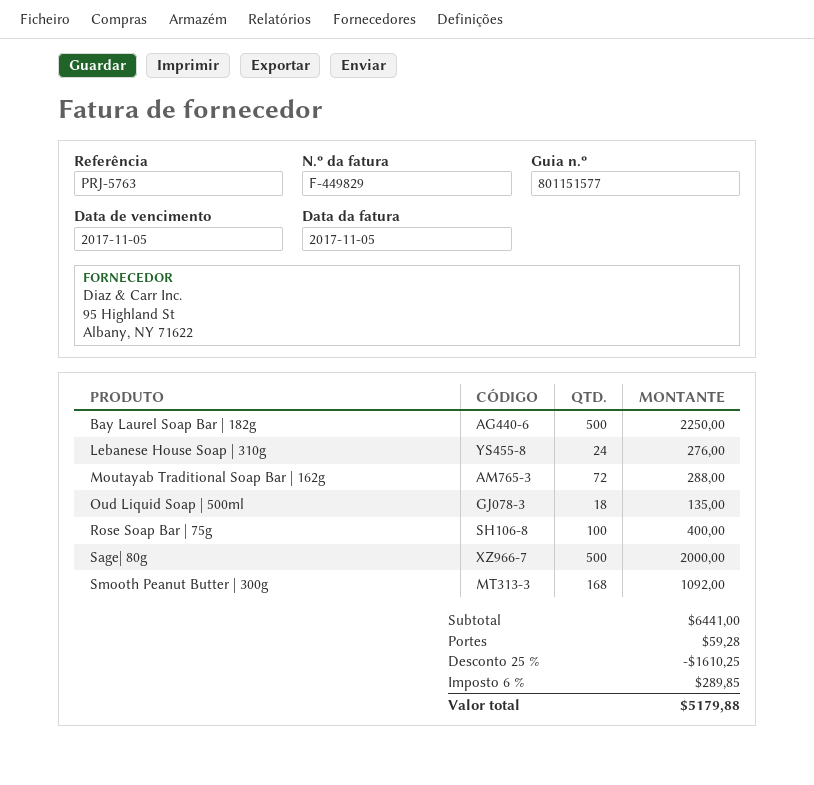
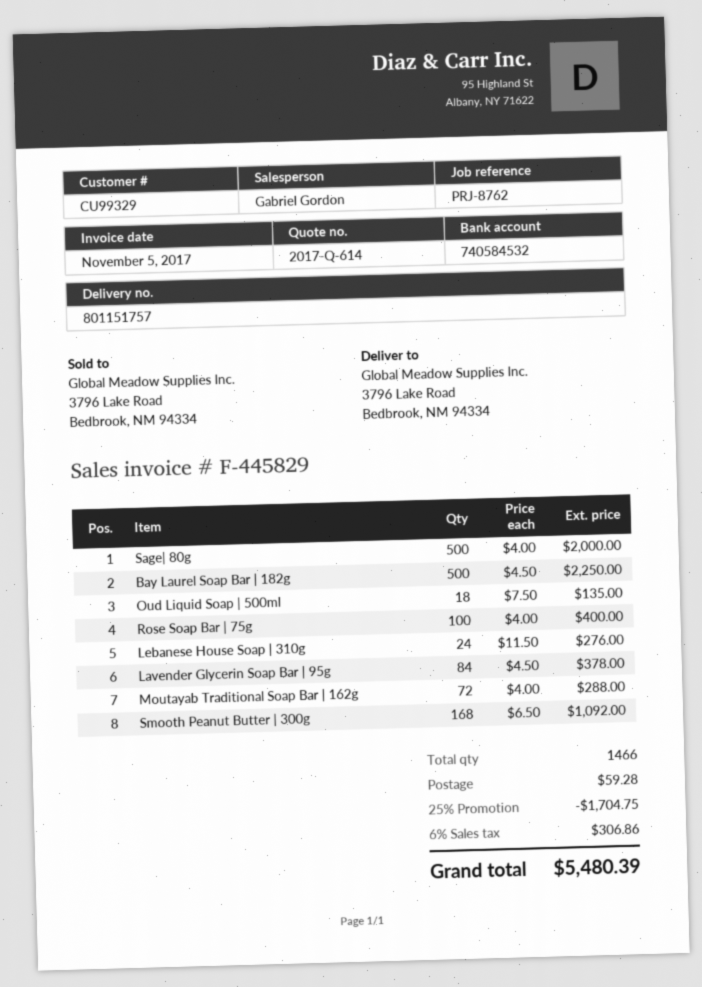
delivery note number: 801151577 -> 801151757
invoice number: F-449829 -> F-445829
reference: PRJ-5763 -> PRJ-8762
Lavender Glycerin Soap Bar | 95g: none -> 84 for 378.00
discount: 25% = 1610.25 -> 25% = 1704.75
tax: 6% = 289.85 -> 6% = 306.86
total: 5179.88 -> 5480.39

